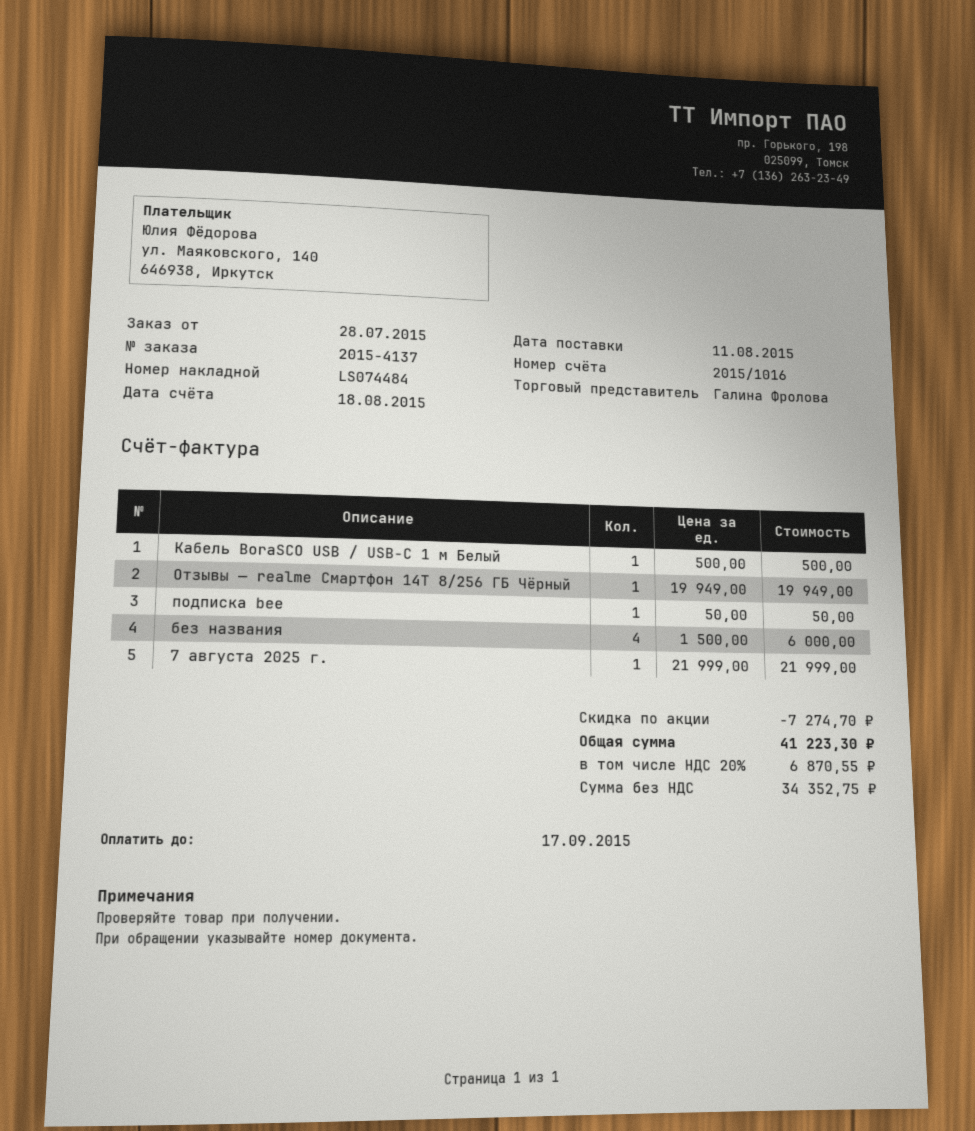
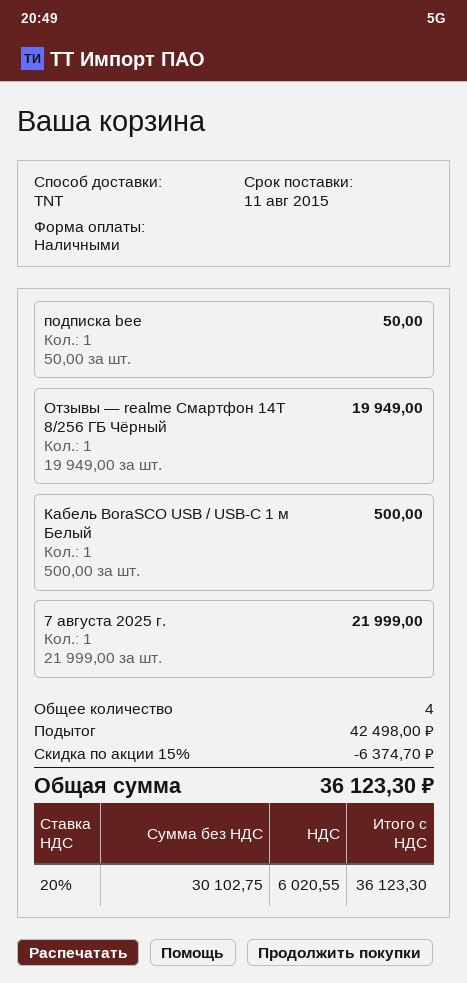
без названия: 4 x 1500.00 = 6000.00 -> none
discount: 7274.70 -> 6374.70
net: 34352.75 -> 30102.75
tax: 20% = 6870.55 -> 20% = 6020.55
total: 41223.30 -> 36123.30

